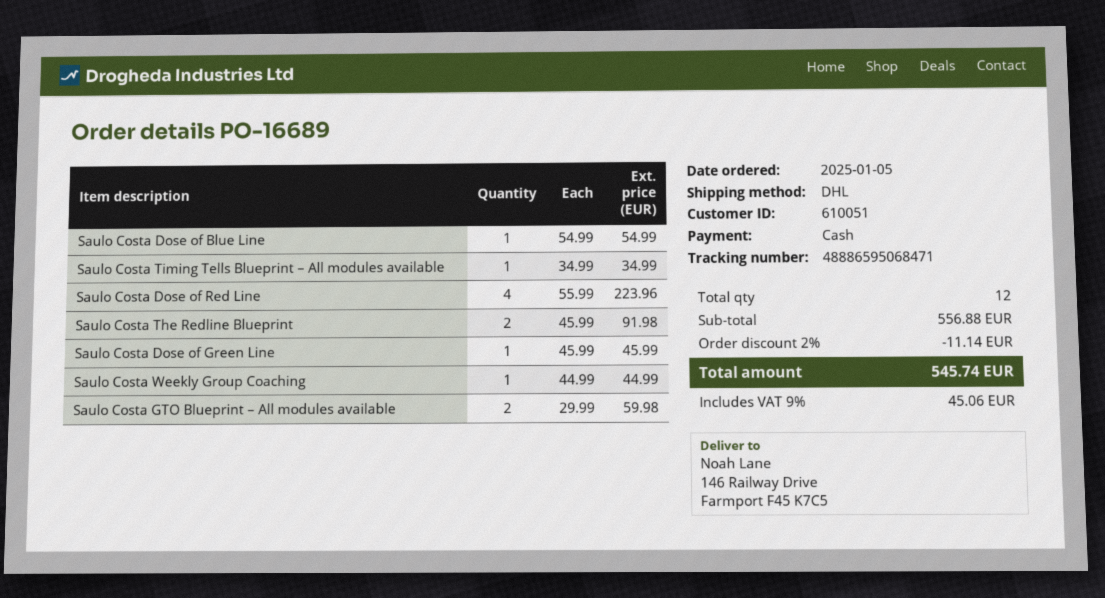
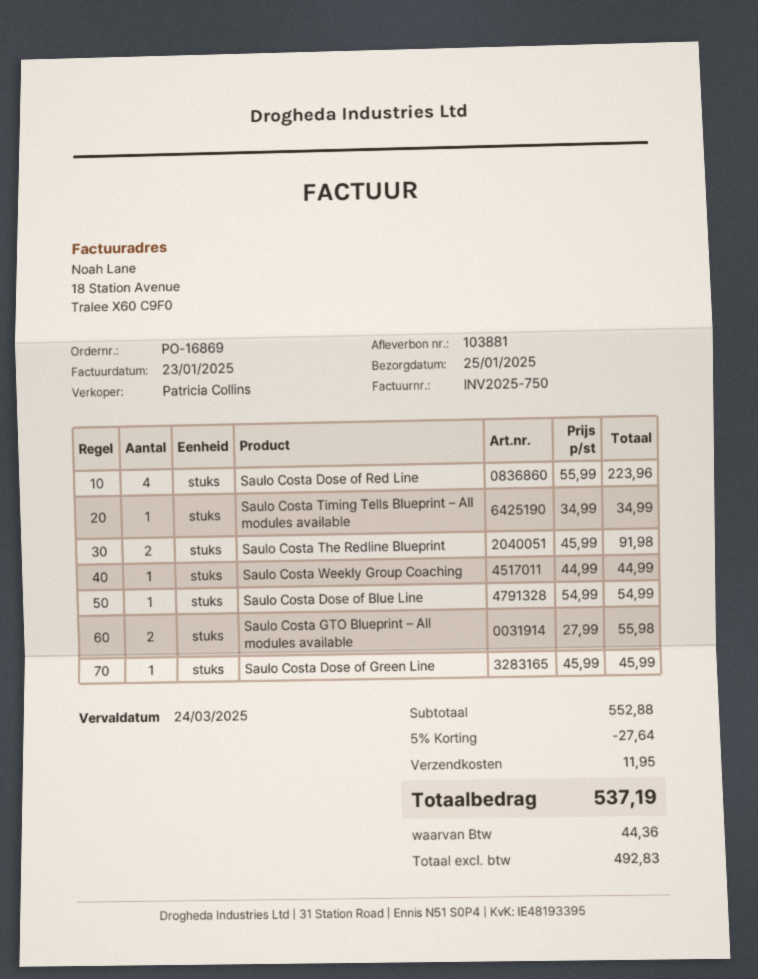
order number: PO-16689 -> PO-16869
Saulo Costa GTO Blueprint – All modules available: 2 x 29.99 = 59.98 -> 2 x 27.99 = 55.98
subtotal: 556.88 -> 552.88
discount: 2% = 11.14 -> 5% = 27.64
shipping: none -> 11.95
tax: 45.06 -> 44.36
total: 545.74 -> 537.19

